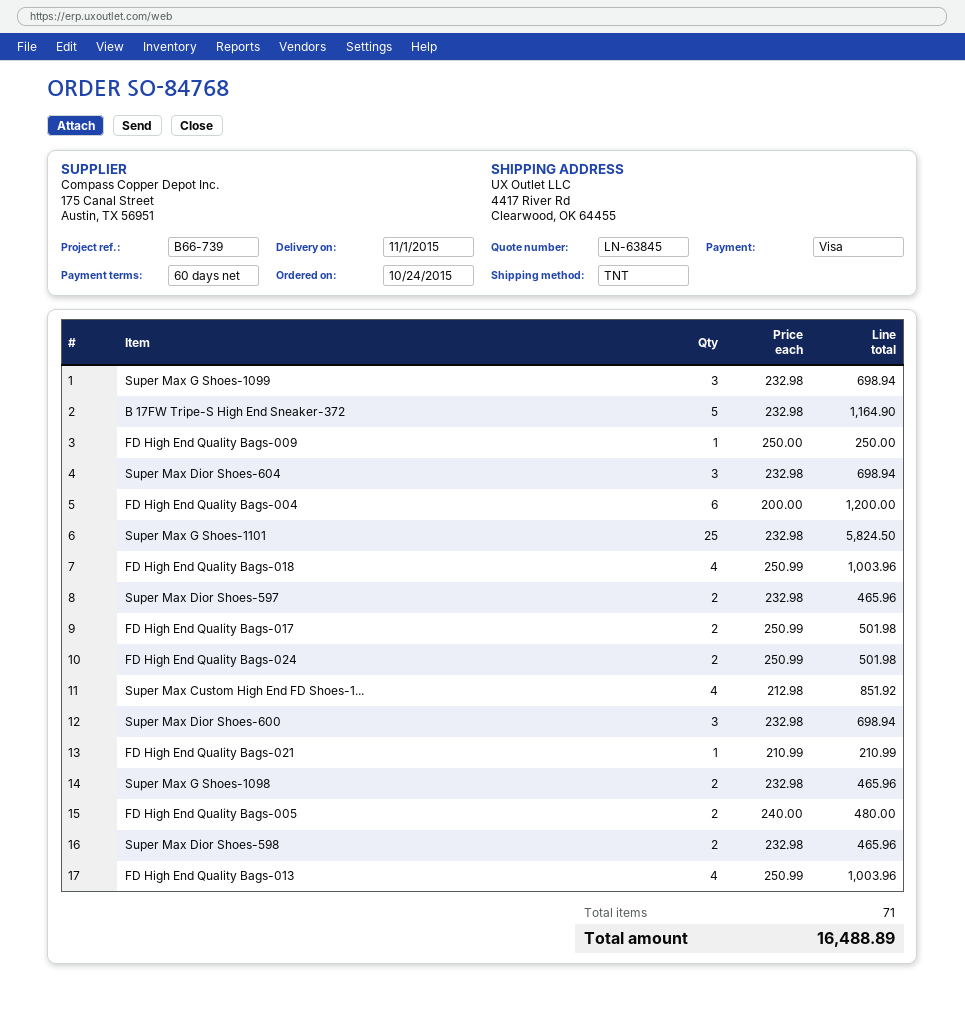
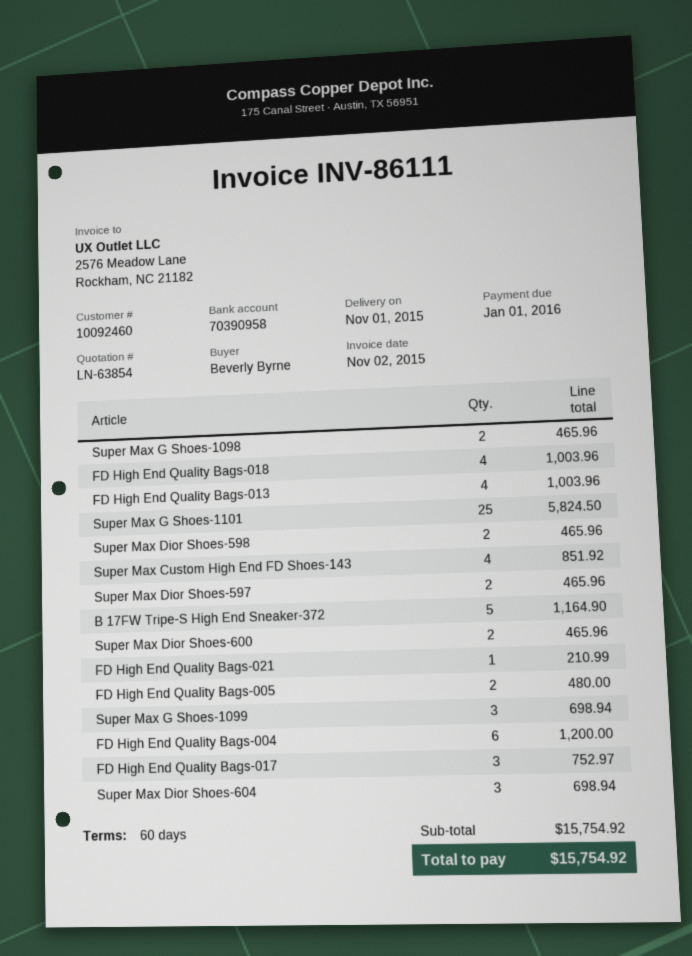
quote number: LN-63845 -> LN-63854
FD High End Quality Bags-009: 1 for 250.00 -> none
FD High End Quality Bags-017: 2 for 501.98 -> 3 for 752.97
FD High End Quality Bags-024: 2 for 501.98 -> none
Super Max Dior Shoes-600: 3 for 698.94 -> 2 for 465.96
total: 16488.89 -> 15754.92

